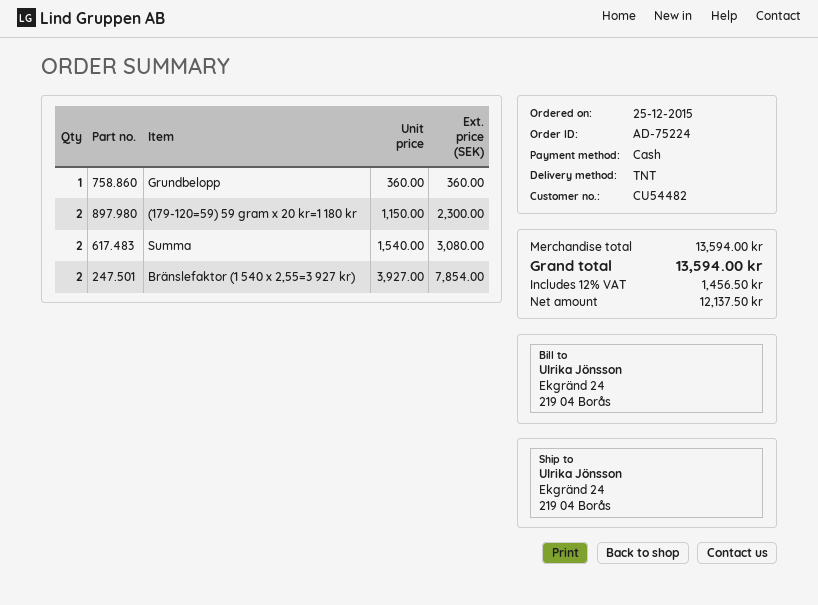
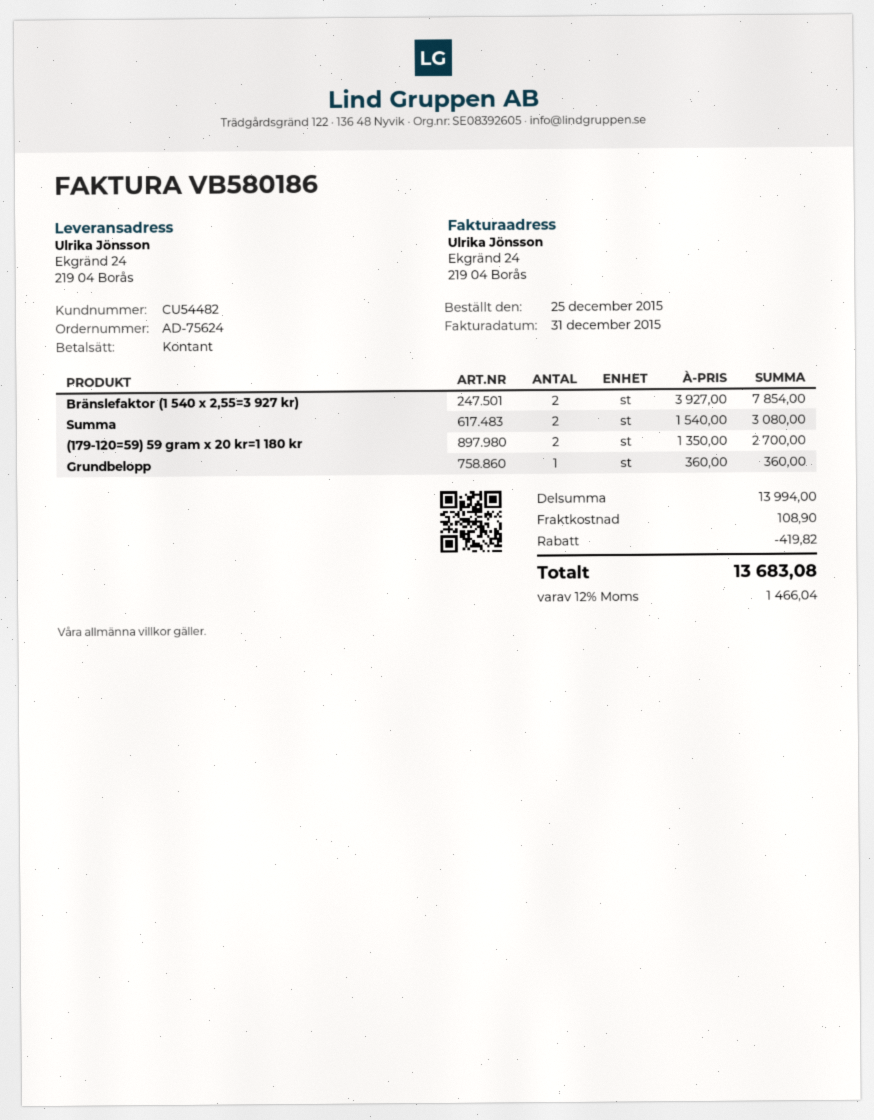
order number: AD-75224 -> AD-75624
(179-120=59) 59 gram x 20 kr=1 180 kr: 2 x 1150.00 = 2300.00 -> 2 x 1350.00 = 2700.00
subtotal: 13594.00 -> 13994.00
discount: none -> 419.82
shipping: none -> 108.90
tax: 12% = 1456.50 -> 12% = 1466.04
total: 13594.00 -> 13683.08

